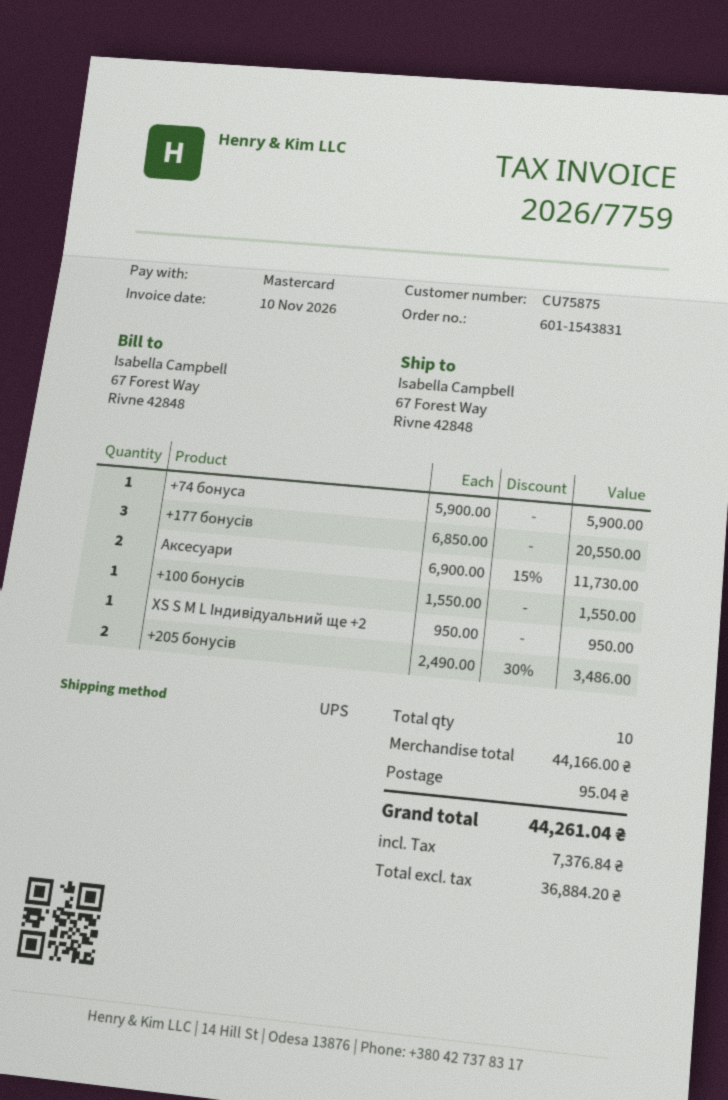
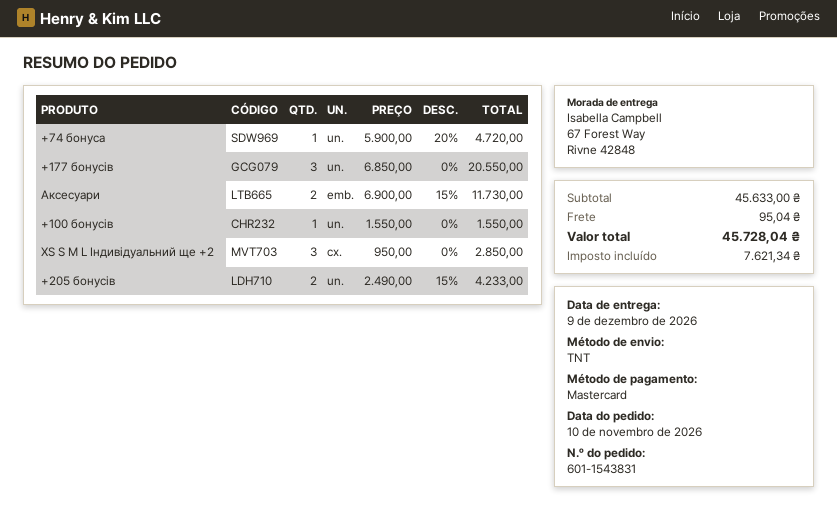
shipping method: UPS -> TNT
+74 бонуса: 1 x 5900.00 = 5900.00 -> 1 x 5900.00 - 20% = 4720.00
XS S M L Індивідуальний ще +2: 1 x 950.00 = 950.00 -> 3 x 950.00 = 2850.00
+205 бонусів: 2 x 2490.00 - 30% = 3486.00 -> 2 x 2490.00 - 15% = 4233.00
subtotal: 44166.00 -> 45633.00
tax: 7376.84 -> 7621.34
total: 44261.04 -> 45728.04

